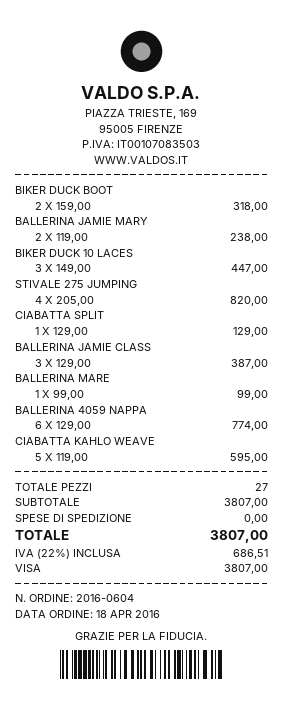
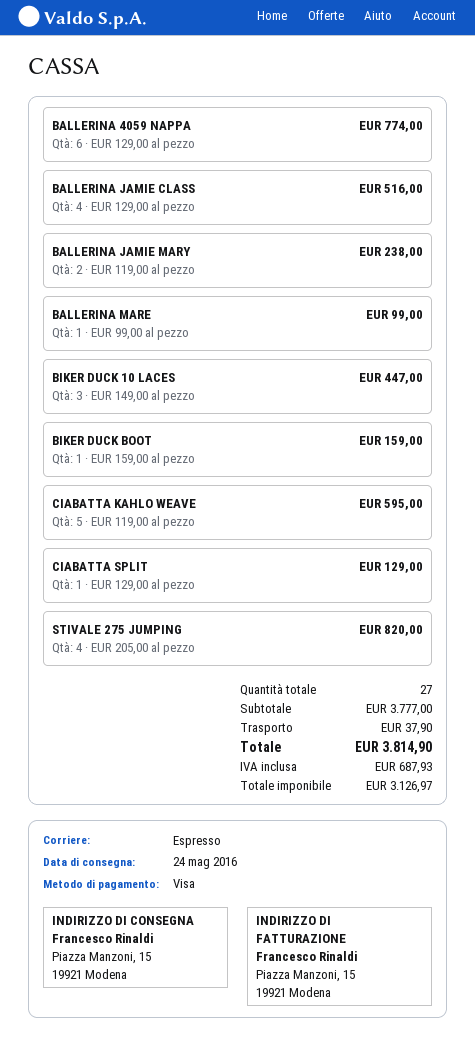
BIKER DUCK BOOT: 2 x 159.00 = 318.00 -> 1 x 159.00 = 159.00
BALLERINA JAMIE CLASS: 3 x 129.00 = 387.00 -> 4 x 129.00 = 516.00
subtotal: 3807.00 -> 3777.00
shipping: 0.00 -> 37.90
tax: 686.51 -> 687.93
total: 3807.00 -> 3814.90

